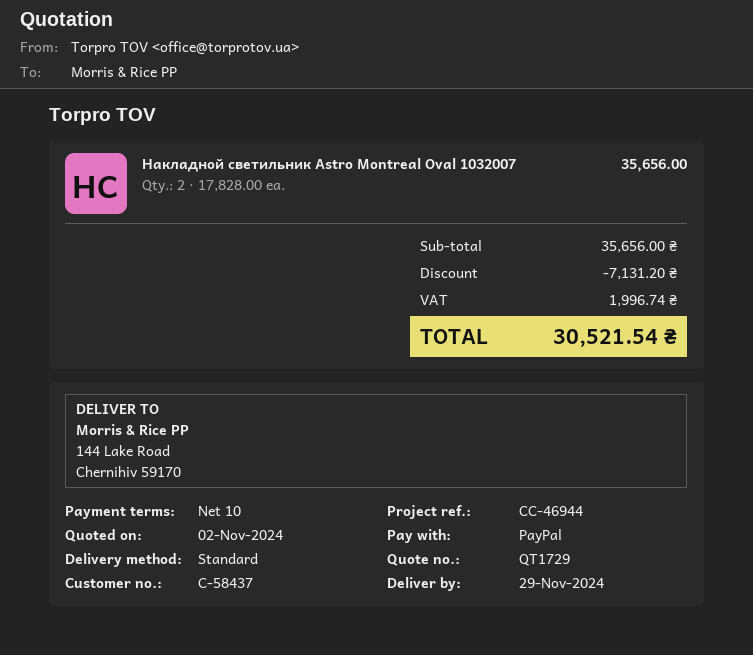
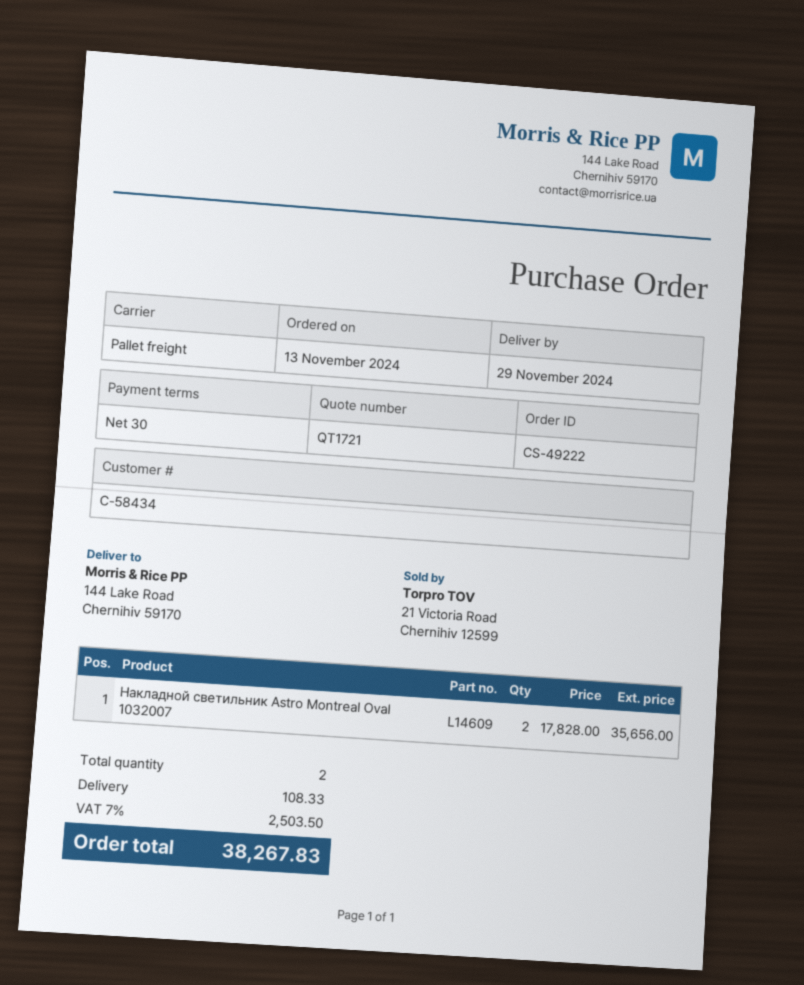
quote number: QT1729 -> QT1721
payment terms: 10 days -> 30 days
customer number: C-58437 -> C-58434
shipping method: standard -> pallet freight
discount: 7131.20 -> none
shipping: none -> 108.33
tax: 1996.74 -> 2503.50
total: 30521.54 -> 38267.83

